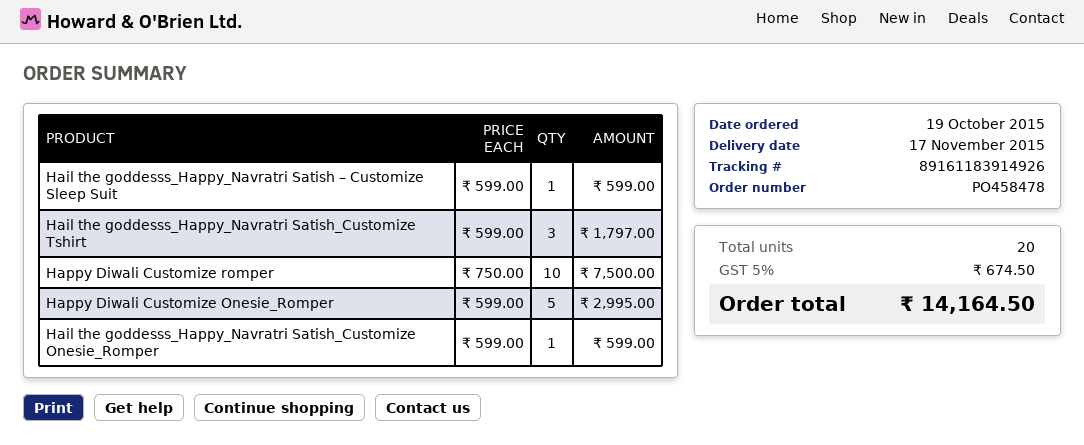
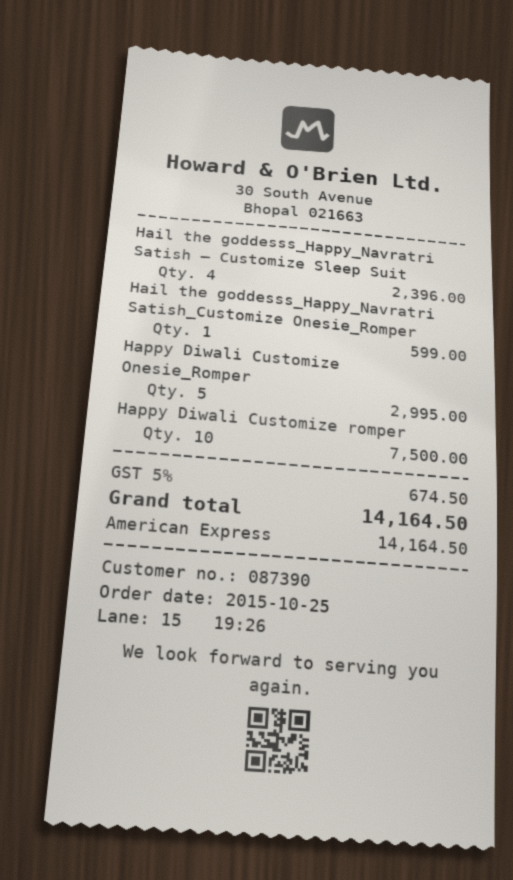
order date: 2015-10-19 -> 2015-10-25
Hail the goddesss_Happy_Navratri Satish – Customize Sleep Suit: 1 for 599.00 -> 4 for 2396.00
Hail the goddesss_Happy_Navratri Satish_Customize Tshirt: 3 for 1797.00 -> none

